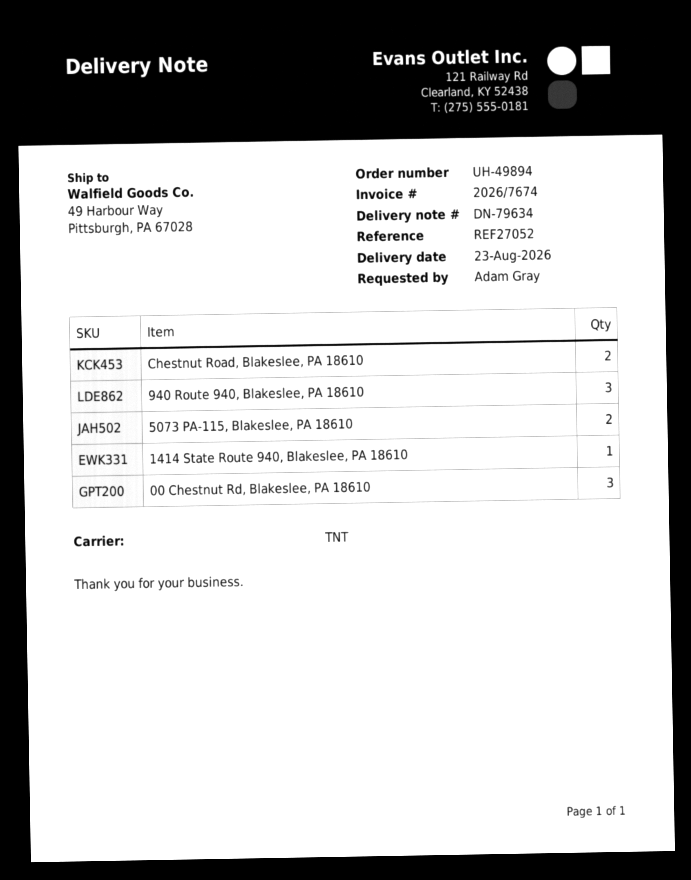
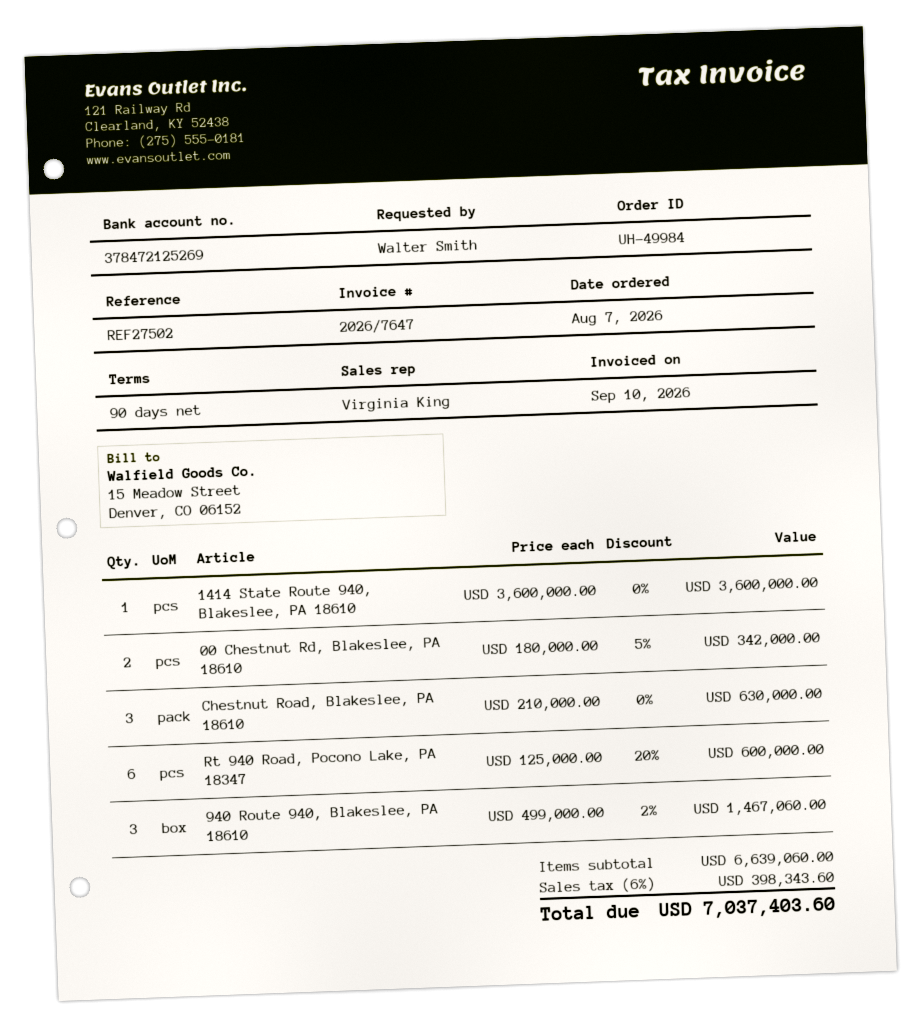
order number: UH-49894 -> UH-49984
invoice number: 2026/7674 -> 2026/7647
reference: REF27052 -> REF27502
ordered by: Adam Gray -> Walter Smith
Chestnut Road, Blakeslee, PA 18610: 2 -> 3
5073 PA-115, Blakeslee, PA 18610: 2 -> none
00 Chestnut Rd, Blakeslee, PA 18610: 3 -> 2
Rt 940 Road, Pocono Lake, PA 18347: none -> 6

